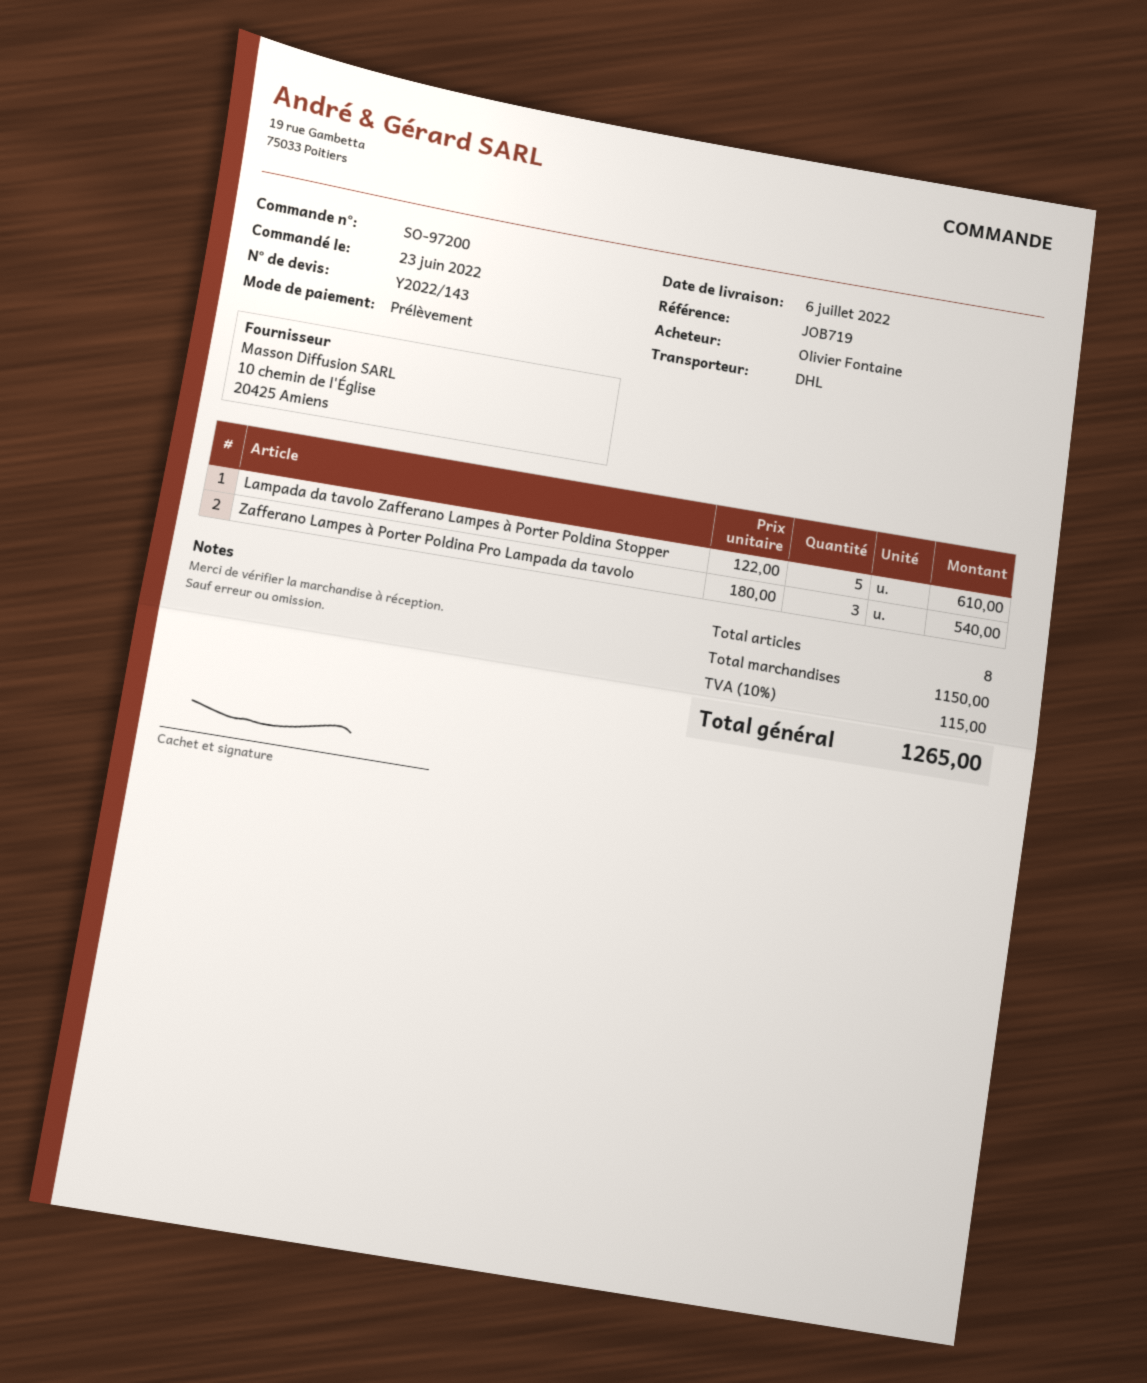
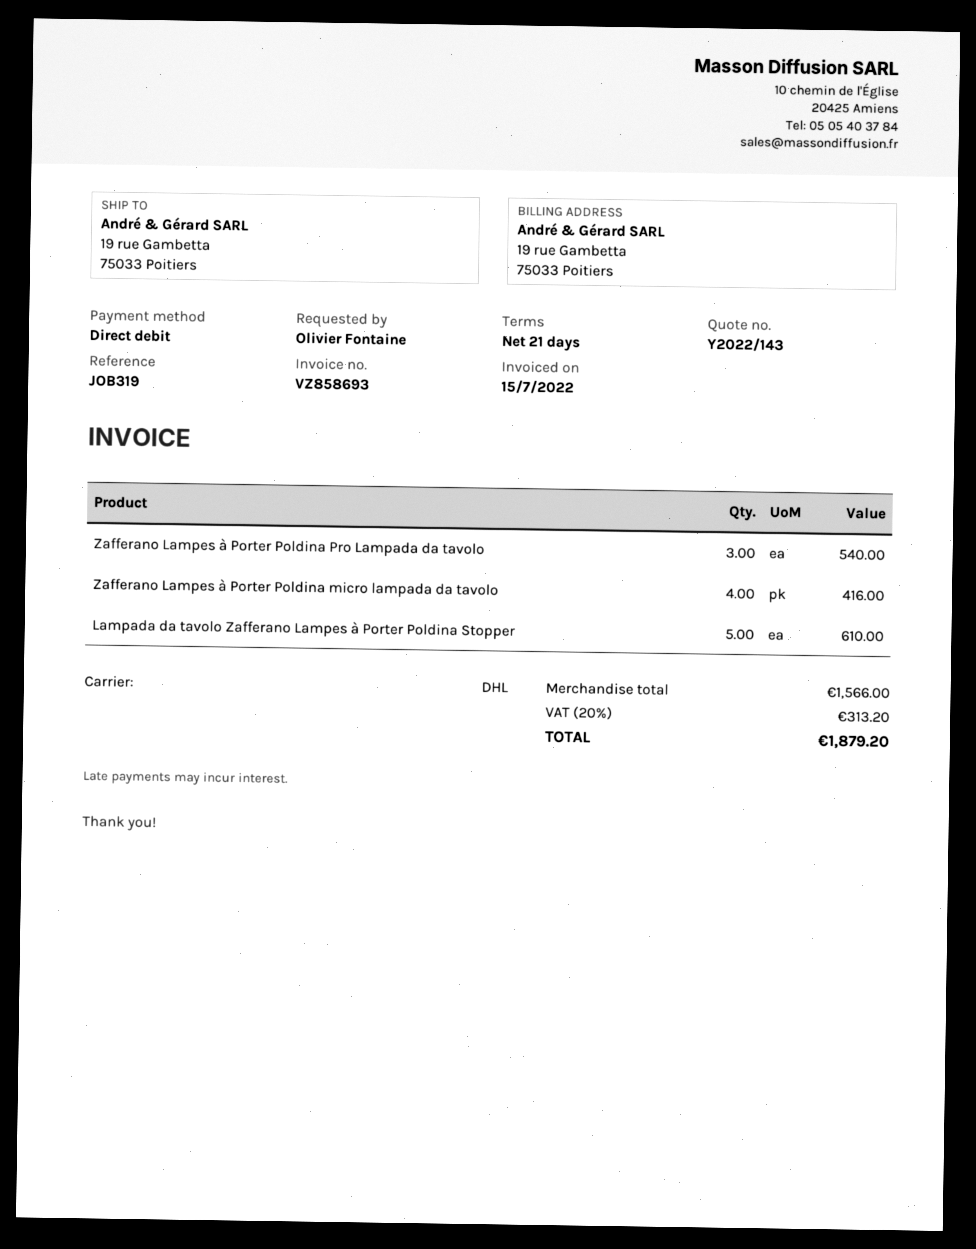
reference: JOB719 -> JOB319
Zafferano Lampes à Porter Poldina micro lampada da tavolo: none -> 4 for 416.00
subtotal: 1150.00 -> 1566.00
tax: 10% = 115.00 -> 20% = 313.20
total: 1265.00 -> 1879.20

